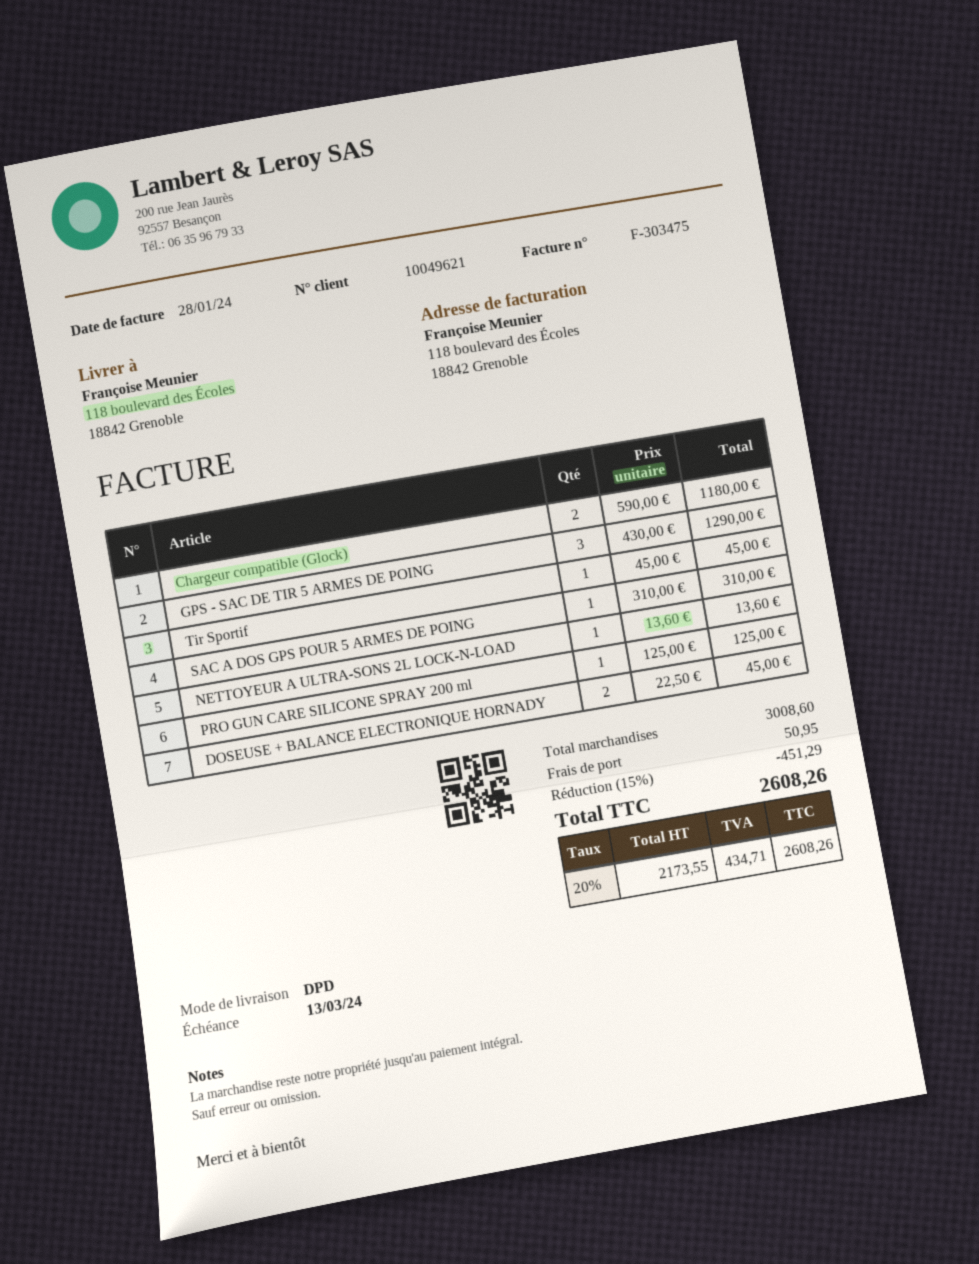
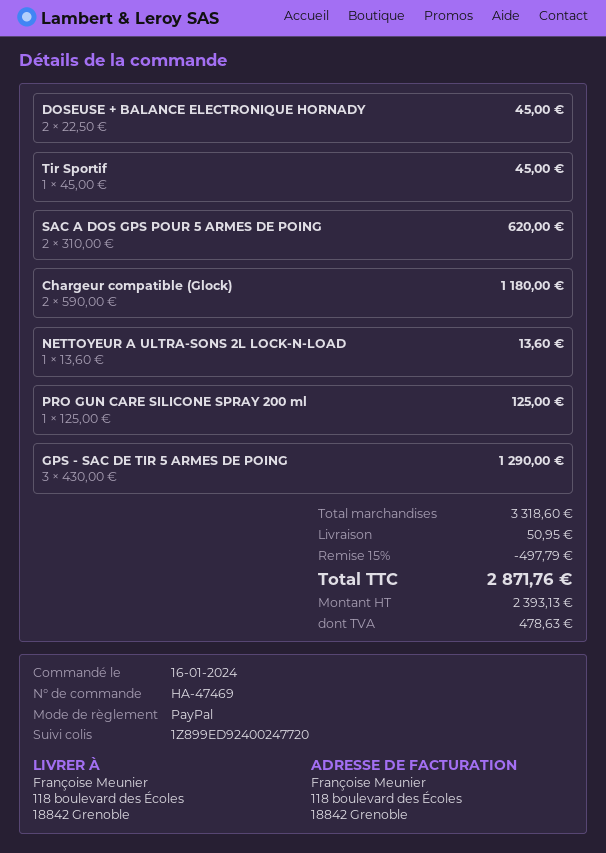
SAC A DOS GPS POUR 5 ARMES DE POING: 1 x 310.00 = 310.00 -> 2 x 310.00 = 620.00
subtotal: 3008.60 -> 3318.60
discount: 15% = 451.29 -> 15% = 497.79
net: 2173.55 -> 2393.13
tax: 434.71 -> 478.63
total: 2608.26 -> 2871.76

